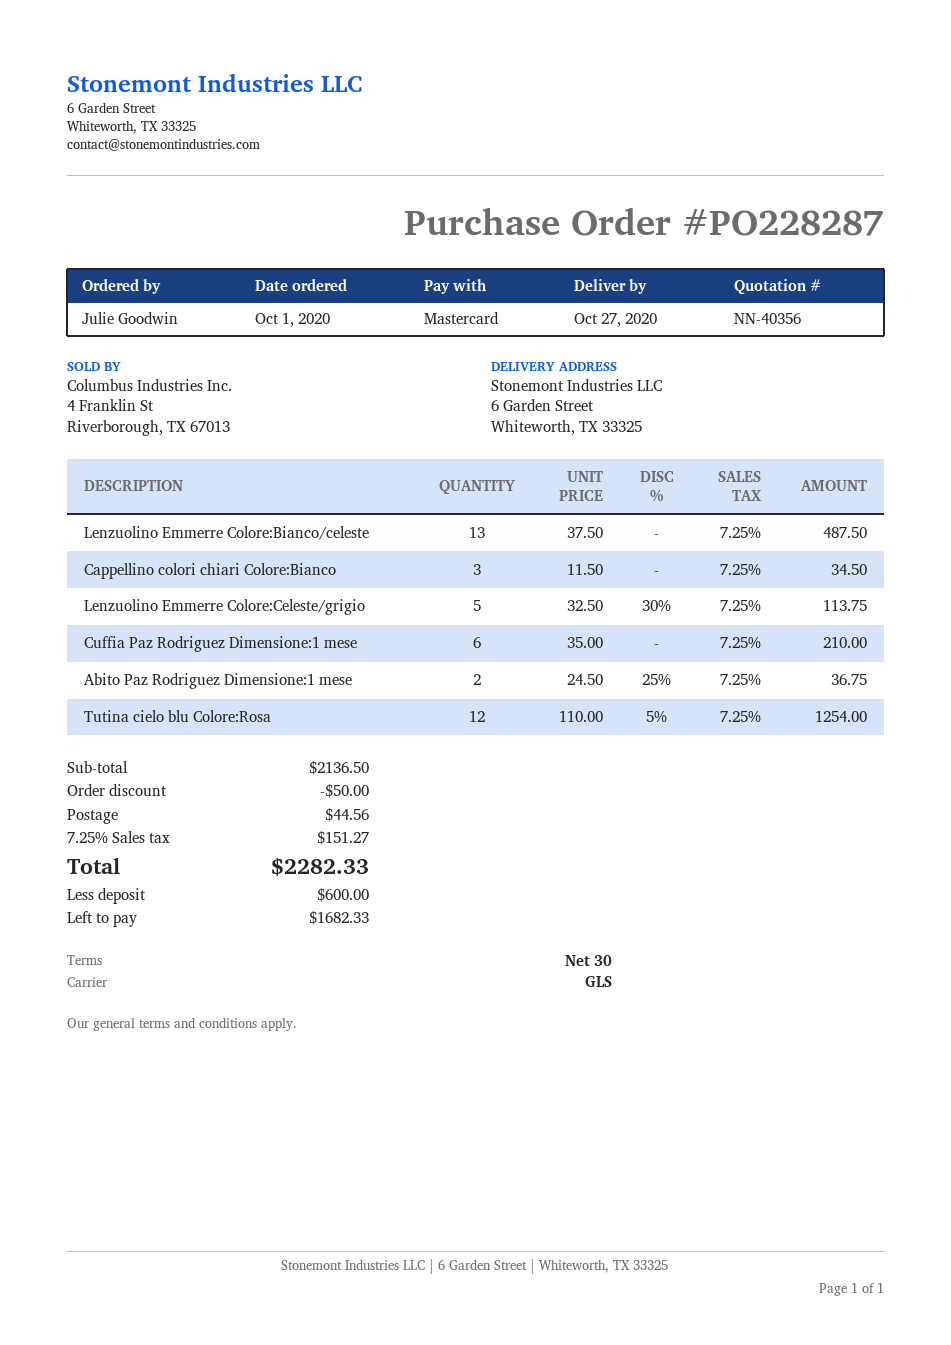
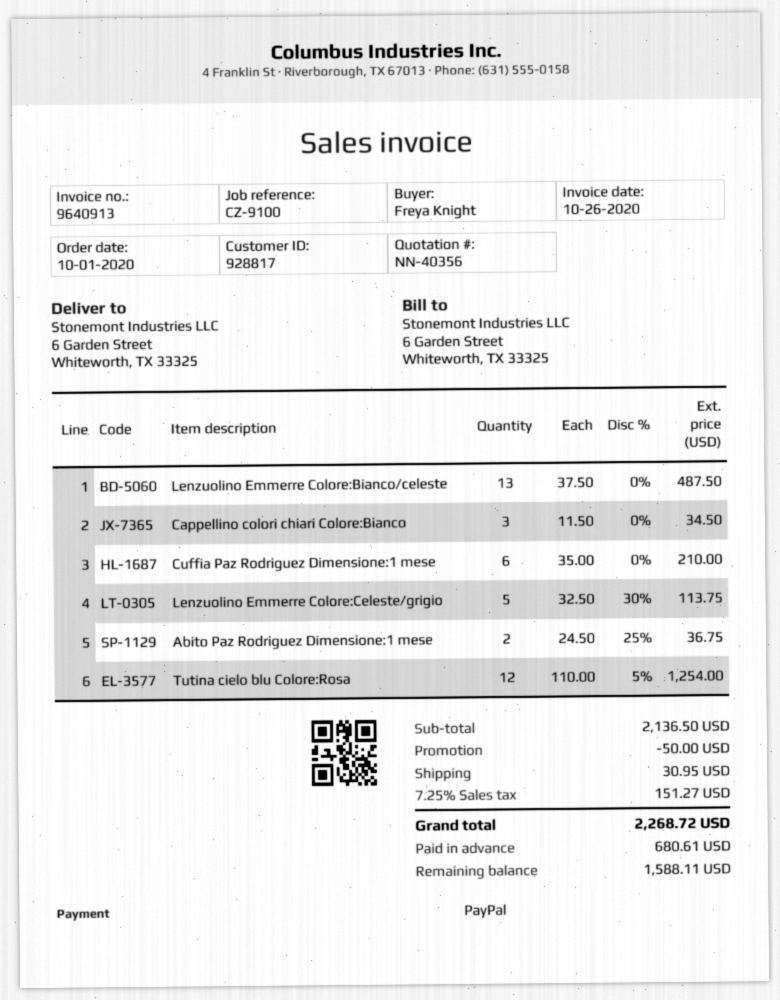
ordered by: Julie Goodwin -> Freya Knight
payment method: Mastercard -> PayPal
shipping: 44.56 -> 30.95
total: 2282.33 -> 2268.72
deposit: 600.00 -> 680.61
balance: 1682.33 -> 1588.11

